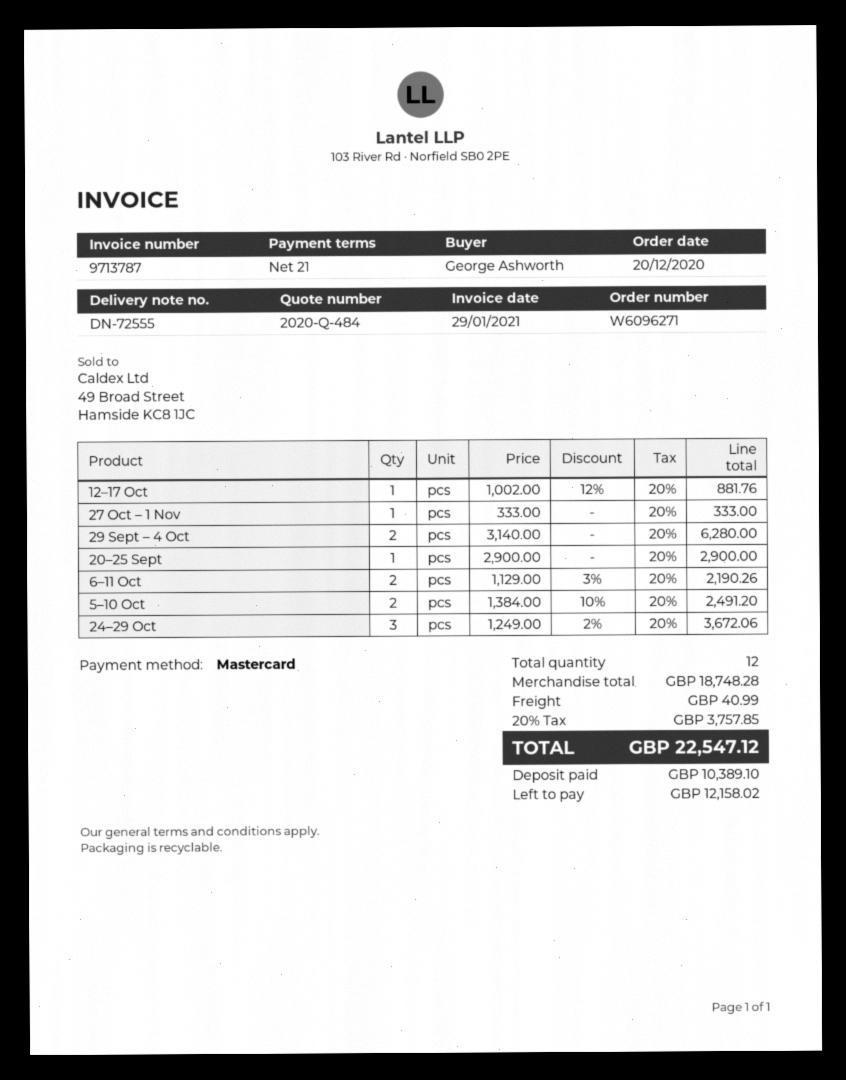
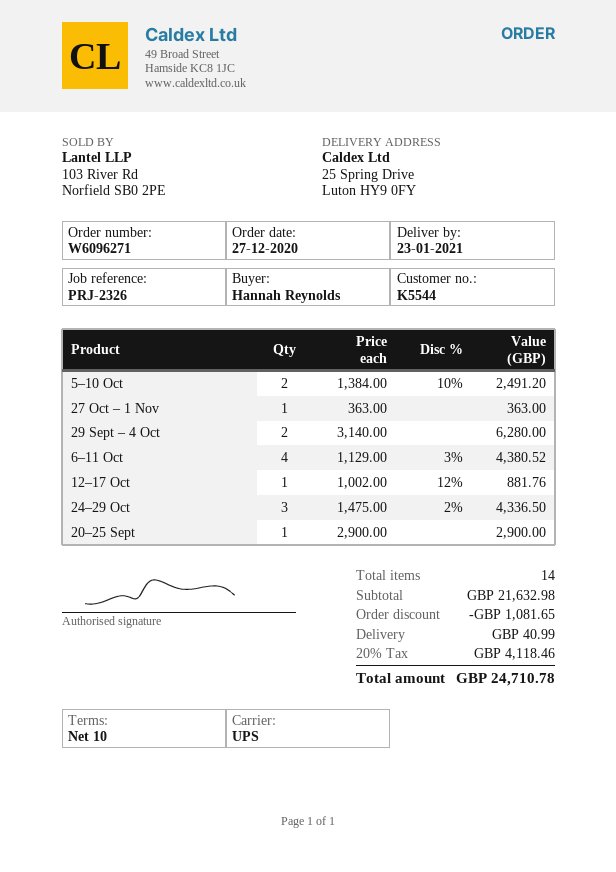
order date: 2020-12-20 -> 2020-12-27
payment terms: 21 days -> 10 days
ordered by: George Ashworth -> Hannah Reynolds
27 Oct – 1 Nov: 1 x 333.00 = 333.00 -> 1 x 363.00 = 363.00
6–11 Oct: 2 x 1129.00 - 3% = 2190.26 -> 4 x 1129.00 - 3% = 4380.52
24–29 Oct: 3 x 1249.00 - 2% = 3672.06 -> 3 x 1475.00 - 2% = 4336.50
total quantity: 12 -> 14
subtotal: 18748.28 -> 21632.98
discount: none -> 1081.65
tax: 20% = 3757.85 -> 20% = 4118.46
total: 22547.12 -> 24710.78

